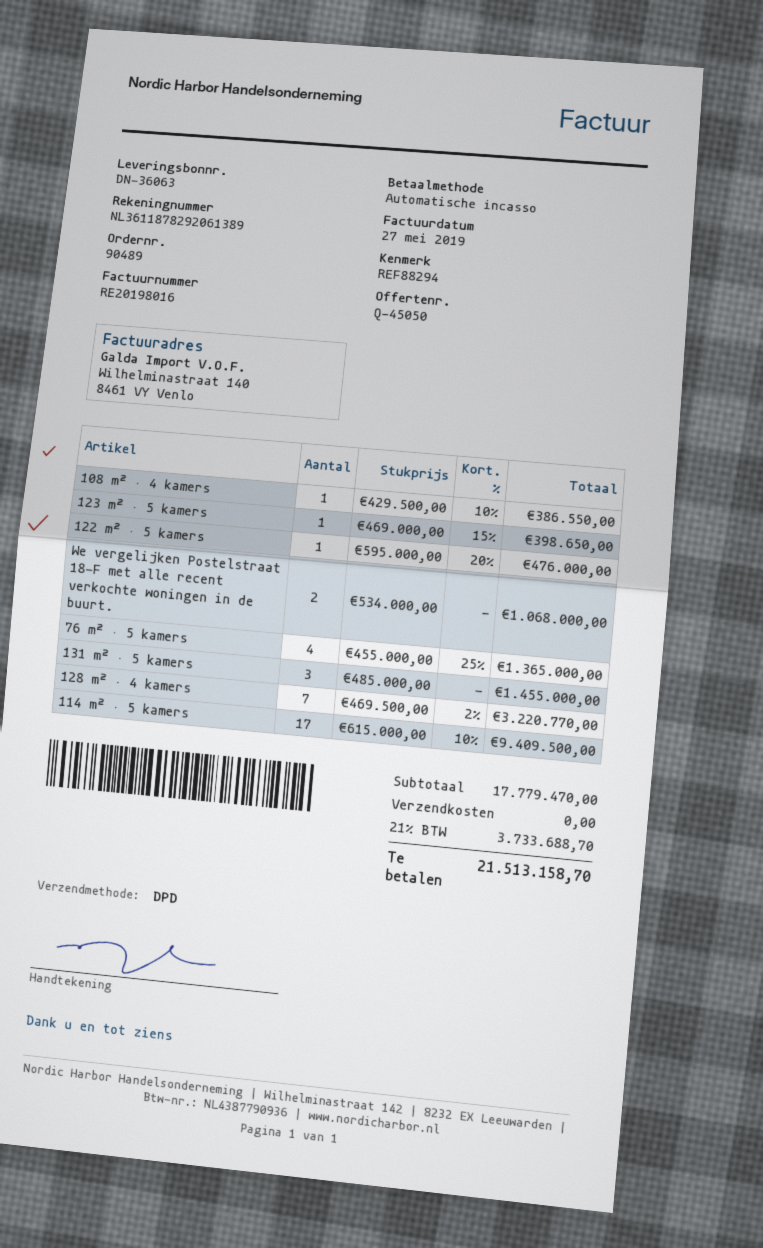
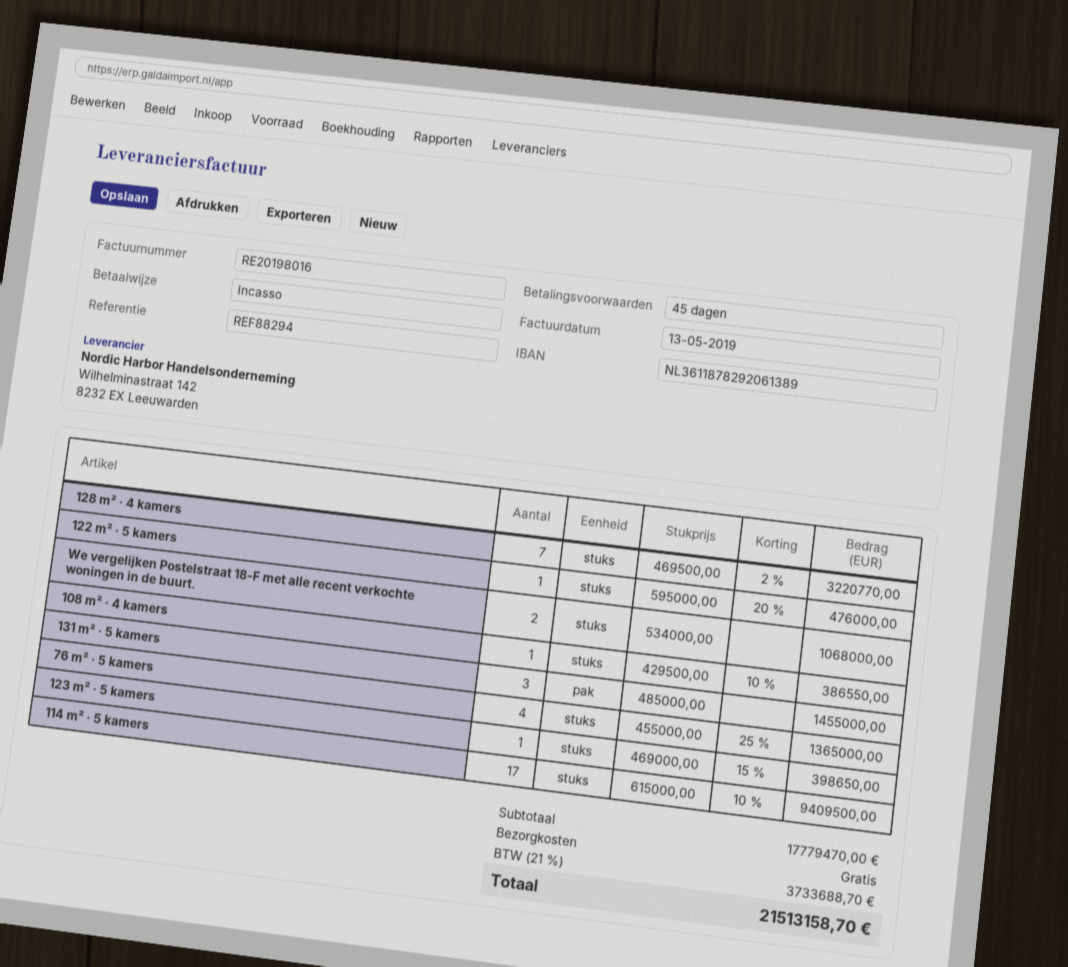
invoice date: 2019-05-27 -> 2019-05-13

